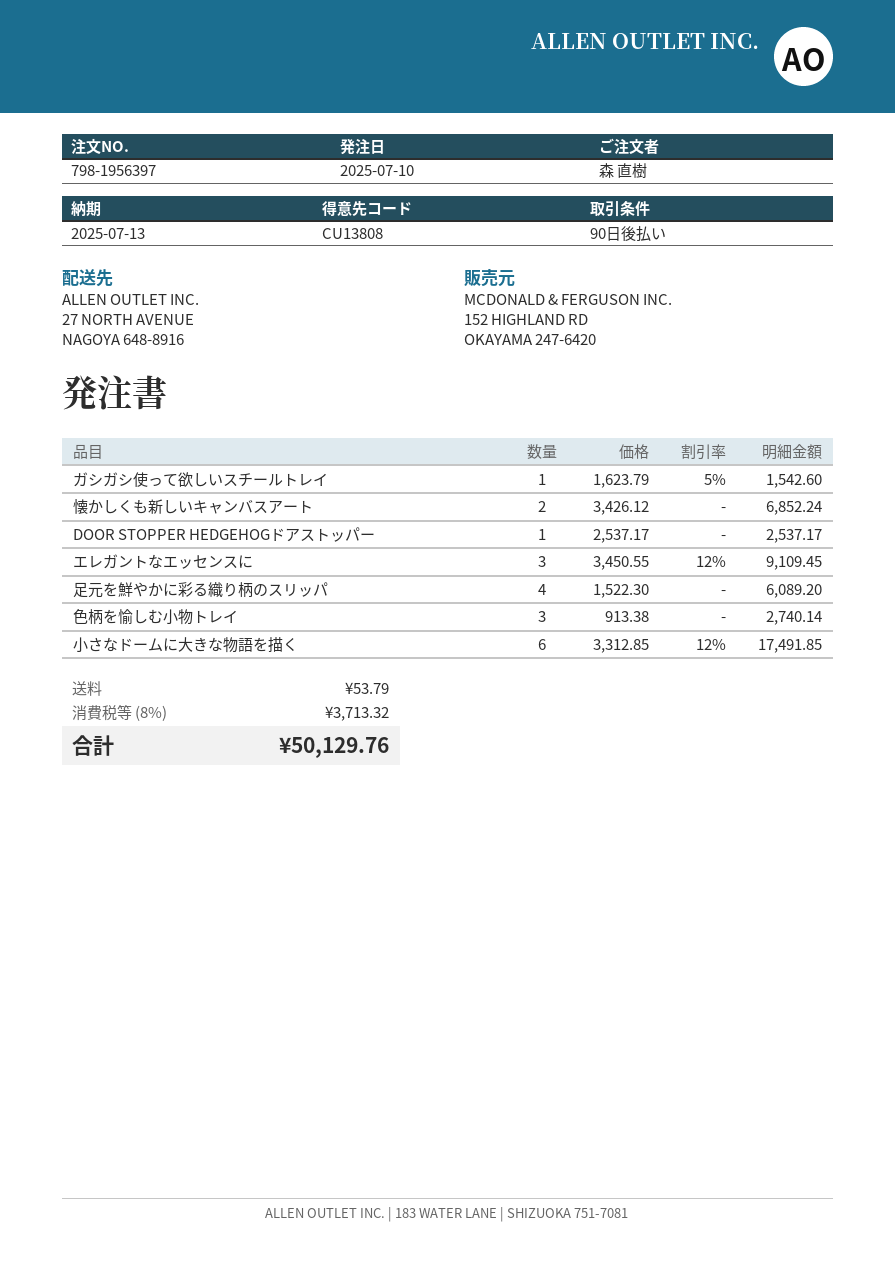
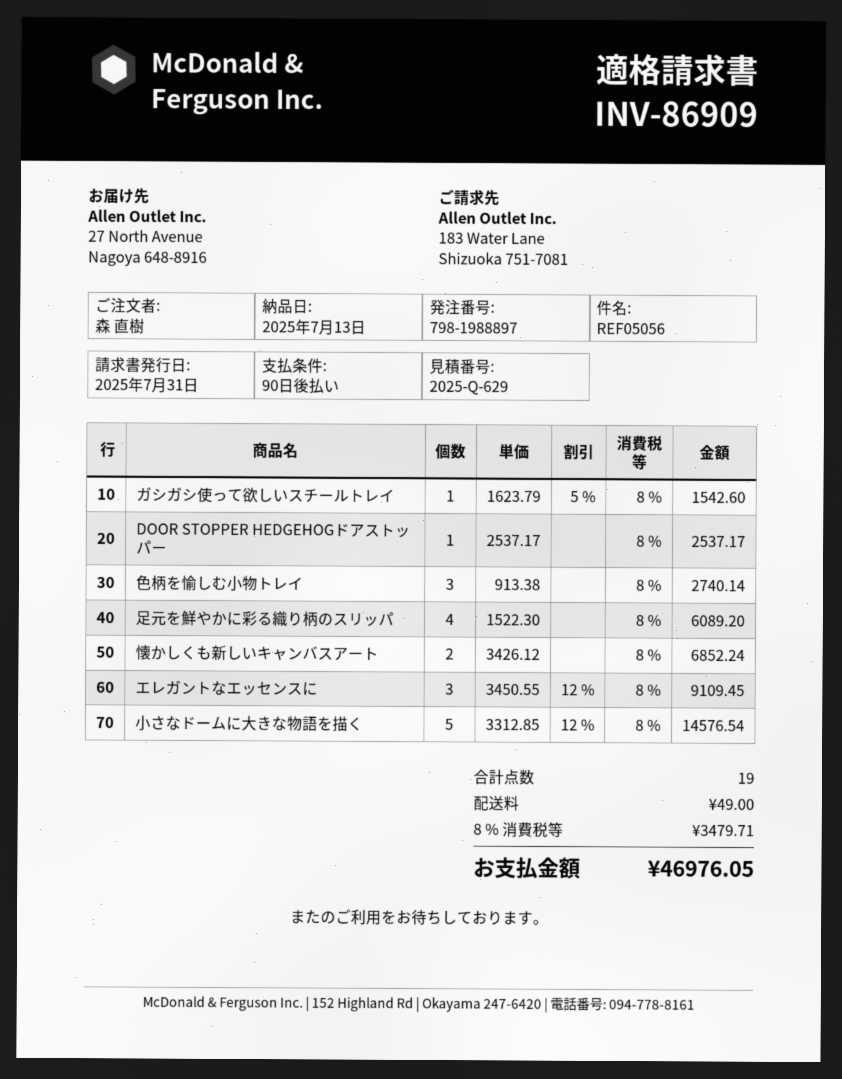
order number: 798-1956397 -> 798-1988897
小さなドームに大きな物語を描く: 6 x 3312.85 - 12% = 17491.85 -> 5 x 3312.85 - 12% = 14576.54
shipping: 53.79 -> 49.00
tax: 8% = 3713.32 -> 8% = 3479.71
total: 50129.76 -> 46976.05

